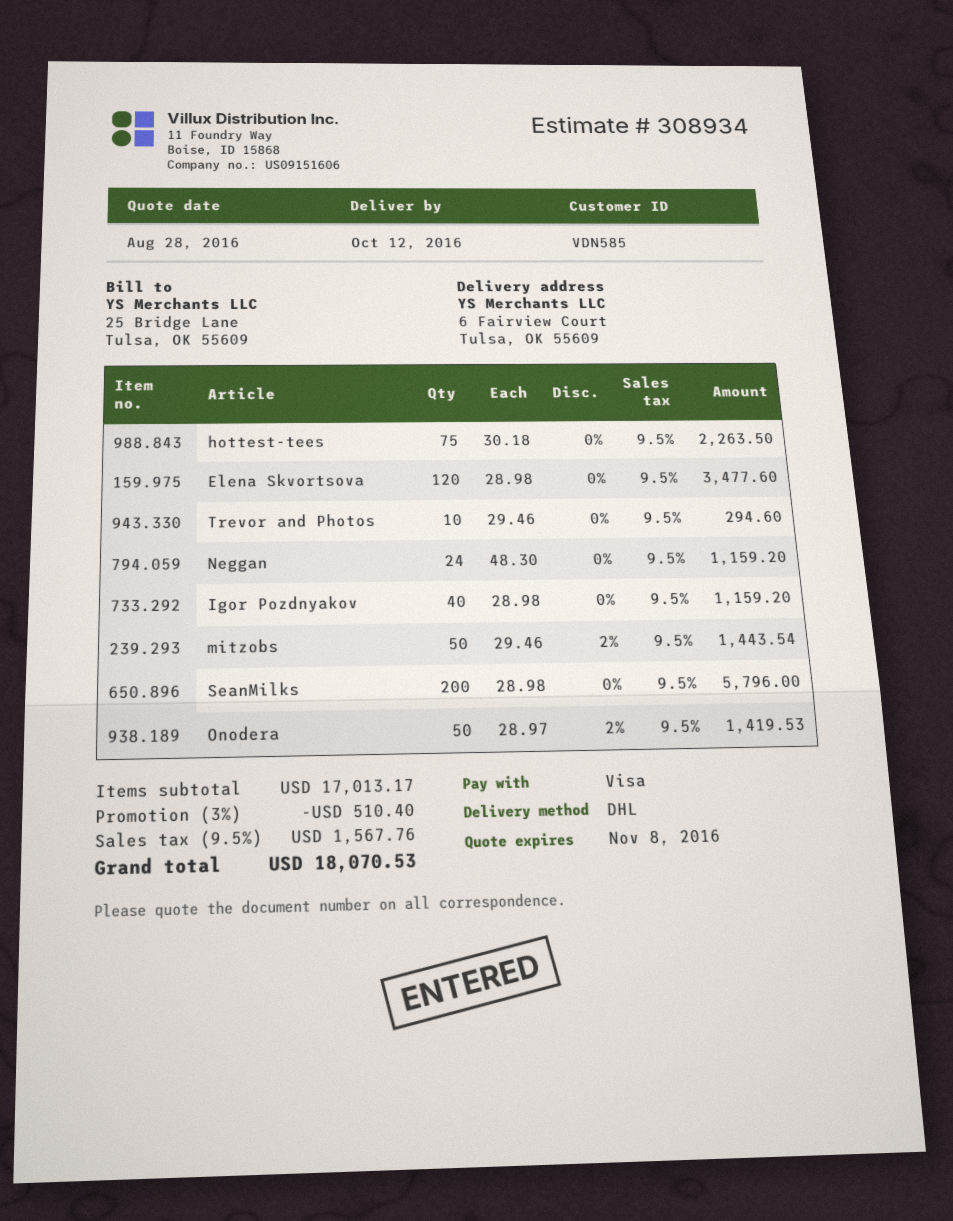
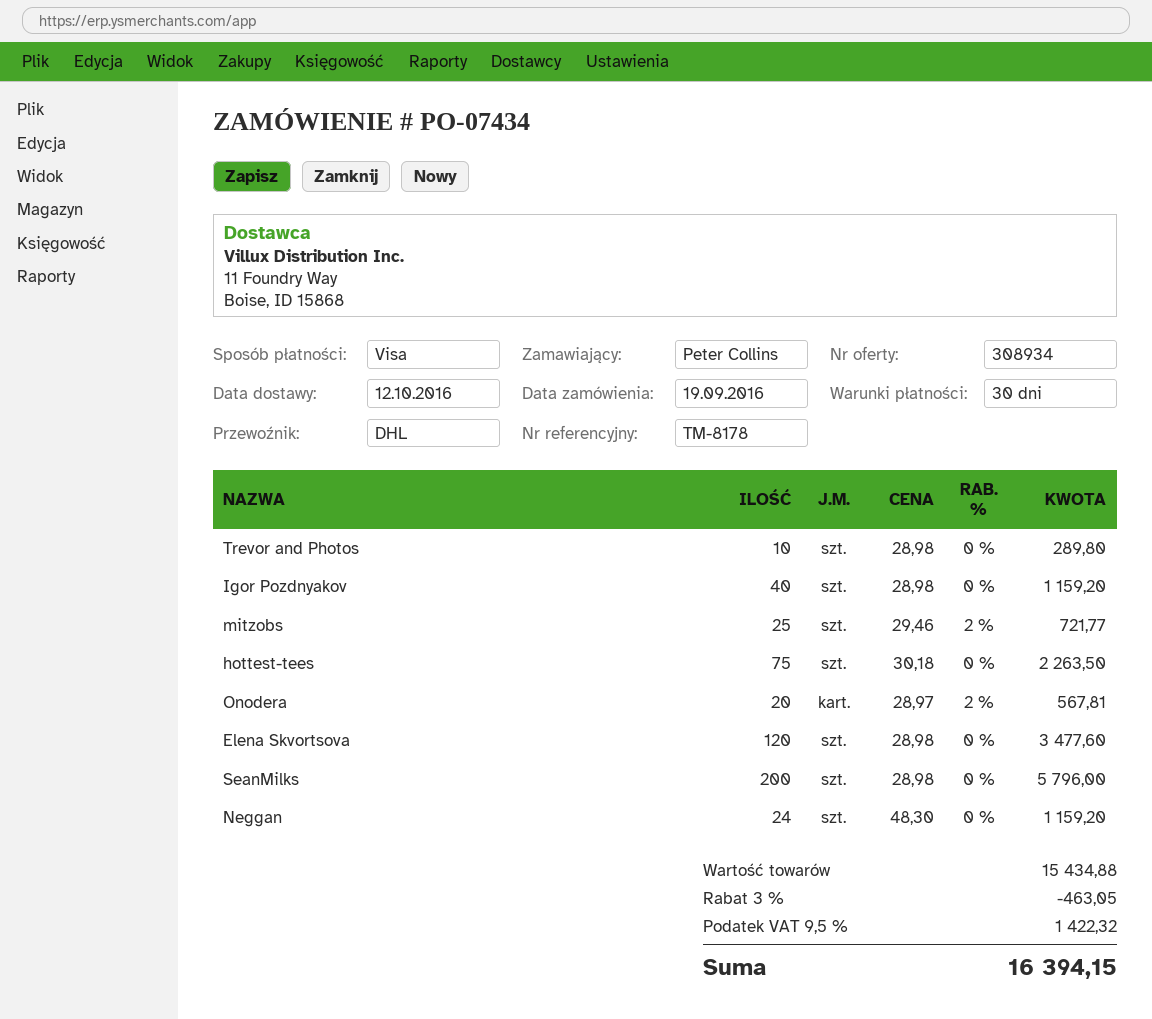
Trevor and Photos: 10 x 29.46 = 294.60 -> 10 x 28.98 = 289.80
mitzobs: 50 x 29.46 - 2% = 1443.54 -> 25 x 29.46 - 2% = 721.77
Onodera: 50 x 28.97 - 2% = 1419.53 -> 20 x 28.97 - 2% = 567.81
subtotal: 17013.17 -> 15434.88
discount: 3% = 510.40 -> 3% = 463.05
tax: 9.5% = 1567.76 -> 9.5% = 1422.32
total: 18070.53 -> 16394.15

